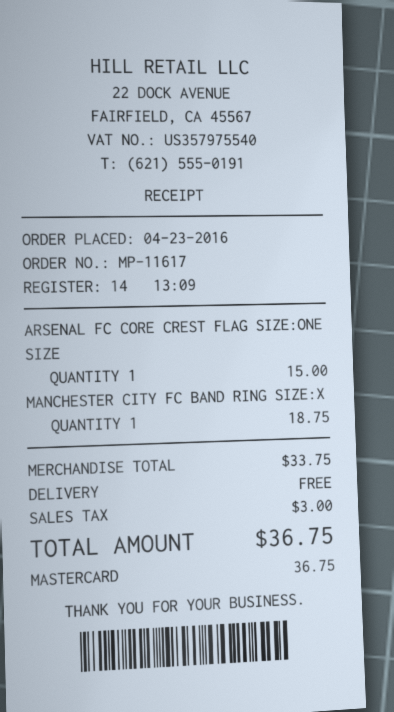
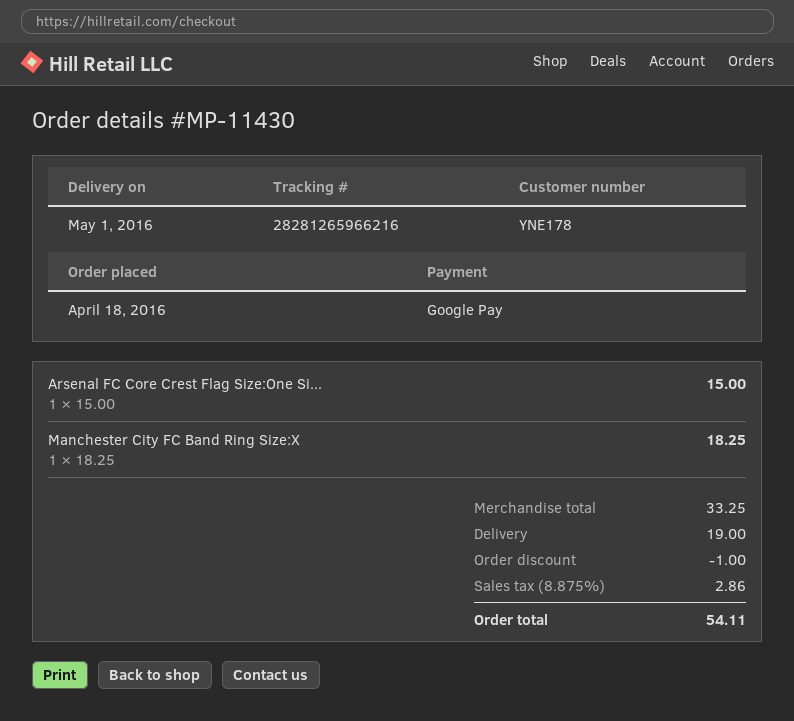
order number: MP-11617 -> MP-11430
order date: 2016-04-23 -> 2016-04-18
payment method: Mastercard -> Google Pay
MANCHESTER CITY FC BAND RING SIZE:X: 1 for 18.75 -> 1 for 18.25
subtotal: 33.75 -> 33.25
discount: none -> 1.00
shipping: 0.00 -> 19.00
tax: 3.00 -> 2.86
total: 36.75 -> 54.11

